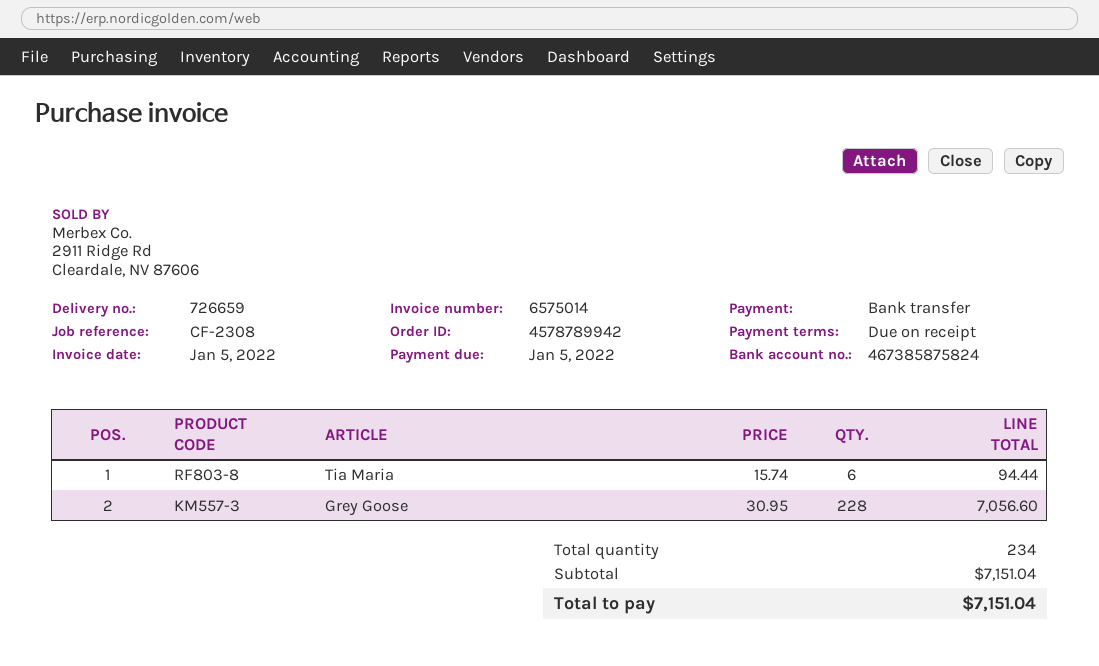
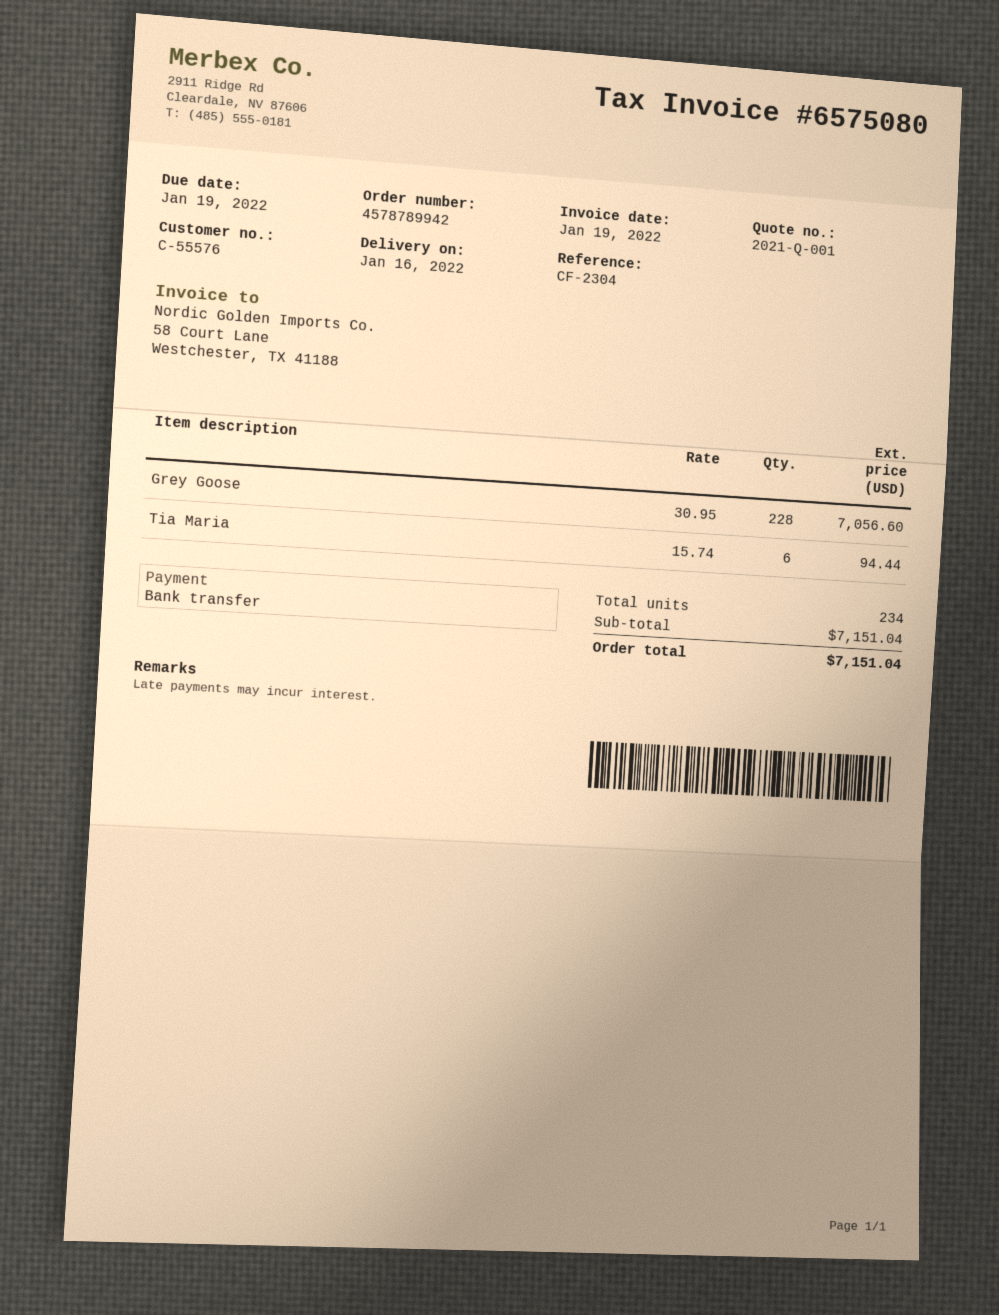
invoice number: 6575014 -> 6575080
invoice date: 2022-01-05 -> 2022-01-19
due date: 2022-01-05 -> 2022-01-19
reference: CF-2308 -> CF-2304

